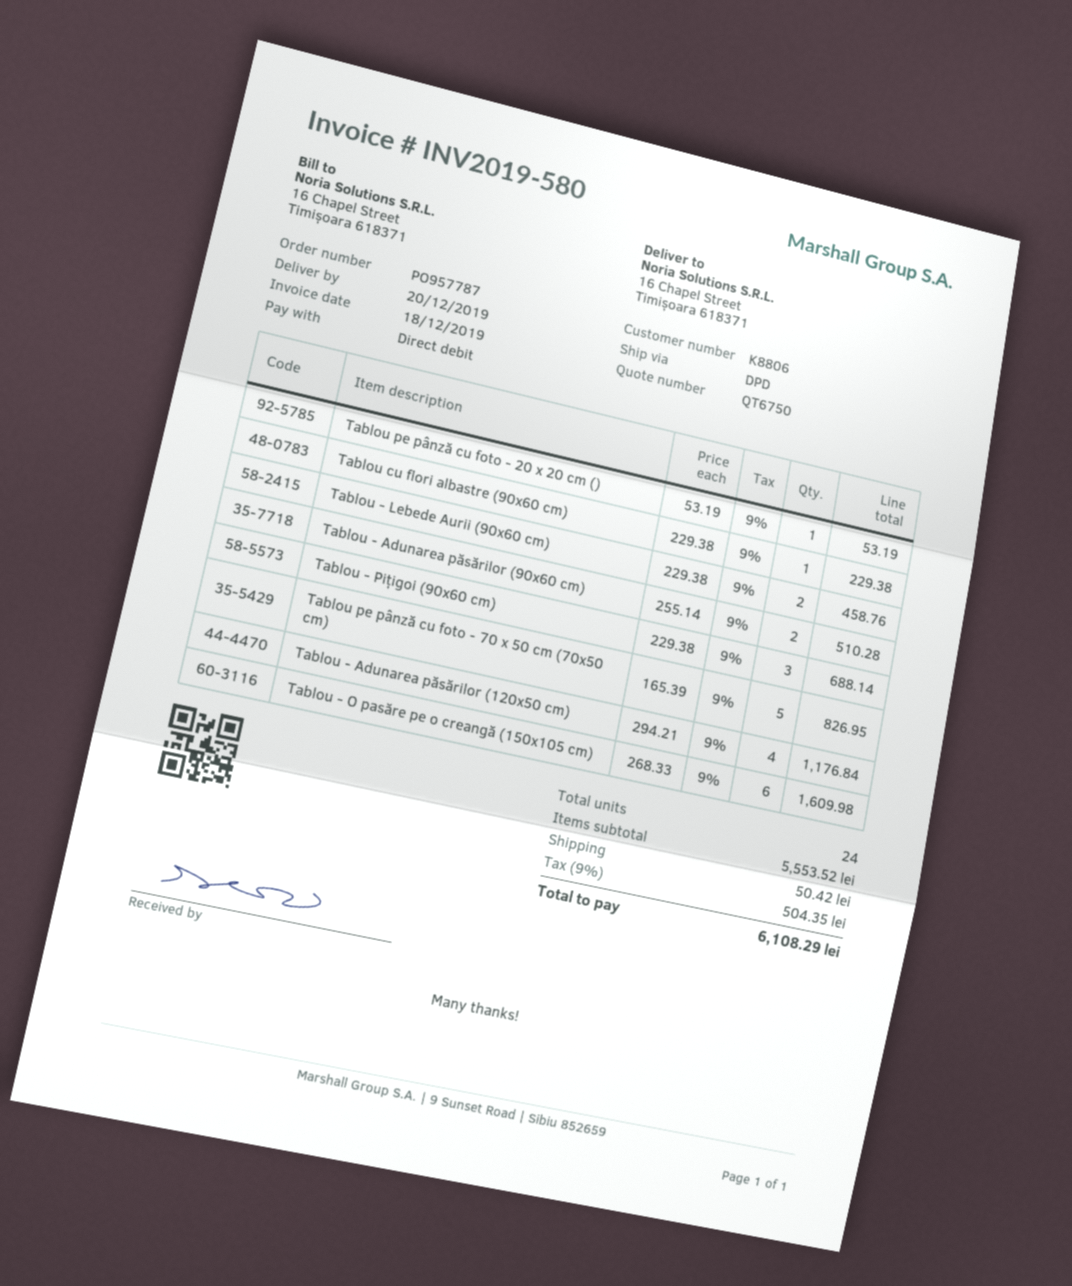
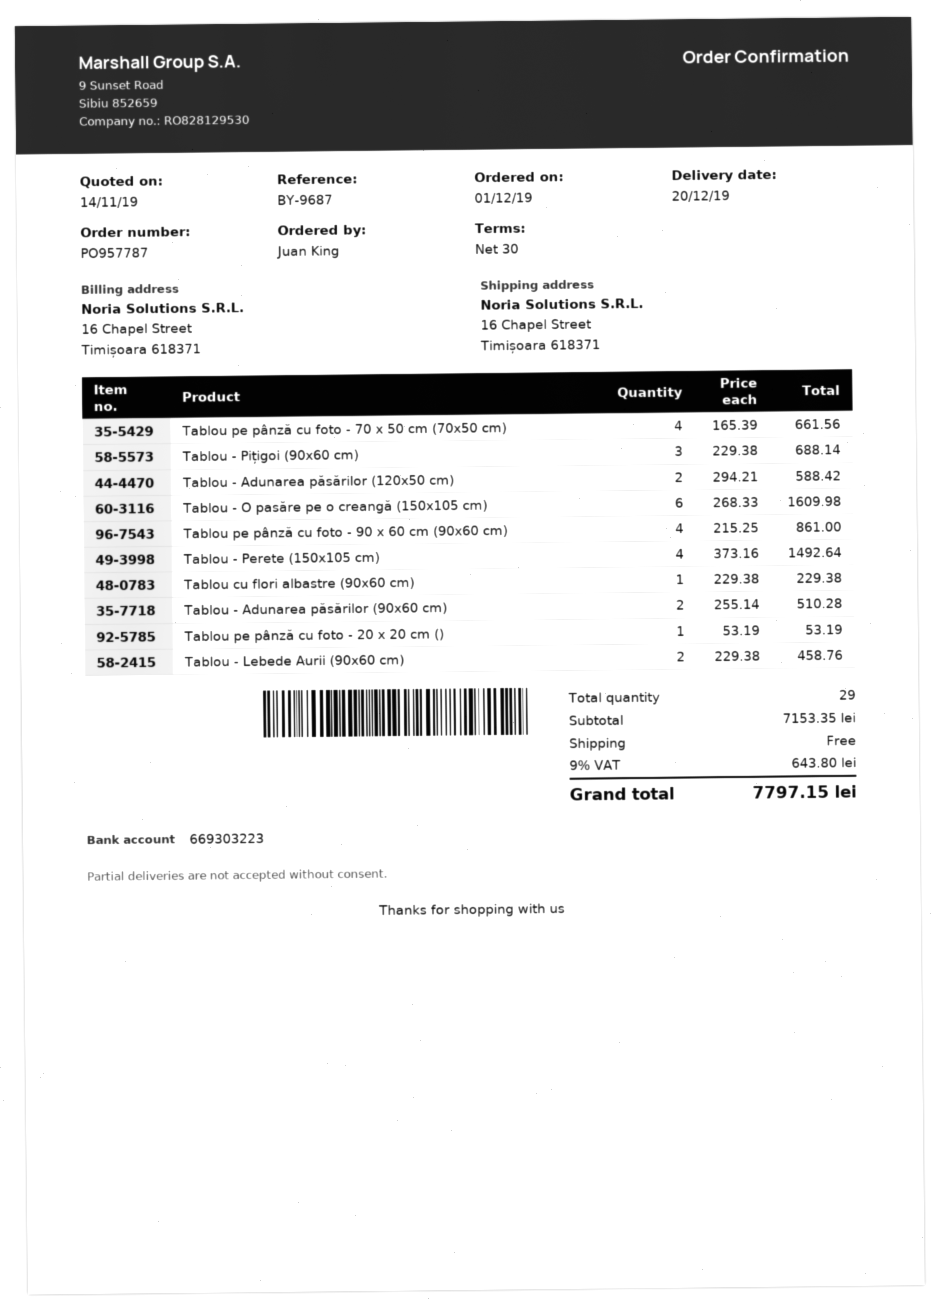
Tablou pe pânză cu foto - 70 x 50 cm (70x50 cm): 5 x 165.39 = 826.95 -> 4 x 165.39 = 661.56
Tablou - Adunarea păsărilor (120x50 cm): 4 x 294.21 = 1176.84 -> 2 x 294.21 = 588.42
Tablou pe pânză cu foto - 90 x 60 cm (90x60 cm): none -> 4 x 215.25 = 861.00
Tablou - Perete (150x105 cm): none -> 4 x 373.16 = 1492.64
total quantity: 24 -> 29
subtotal: 5553.52 -> 7153.35
shipping: 50.42 -> 0.00
tax: 9% = 504.35 -> 9% = 643.80
total: 6108.29 -> 7797.15

